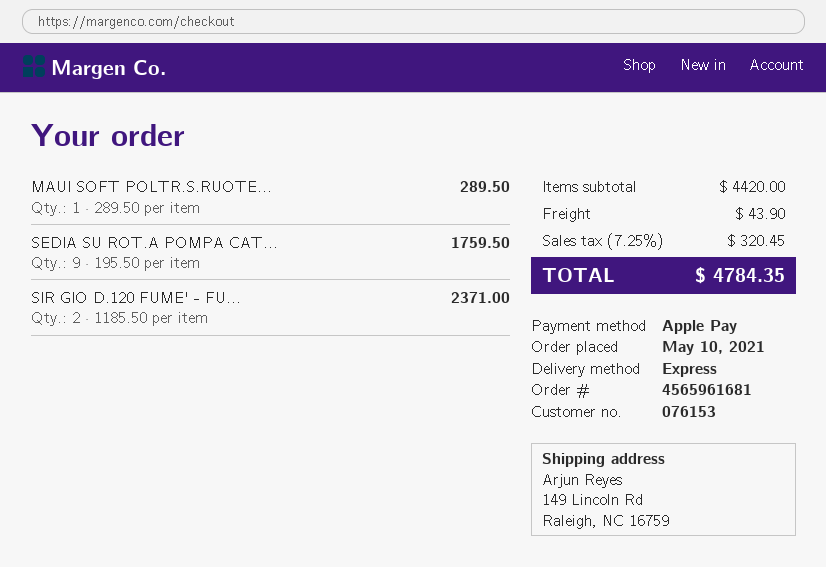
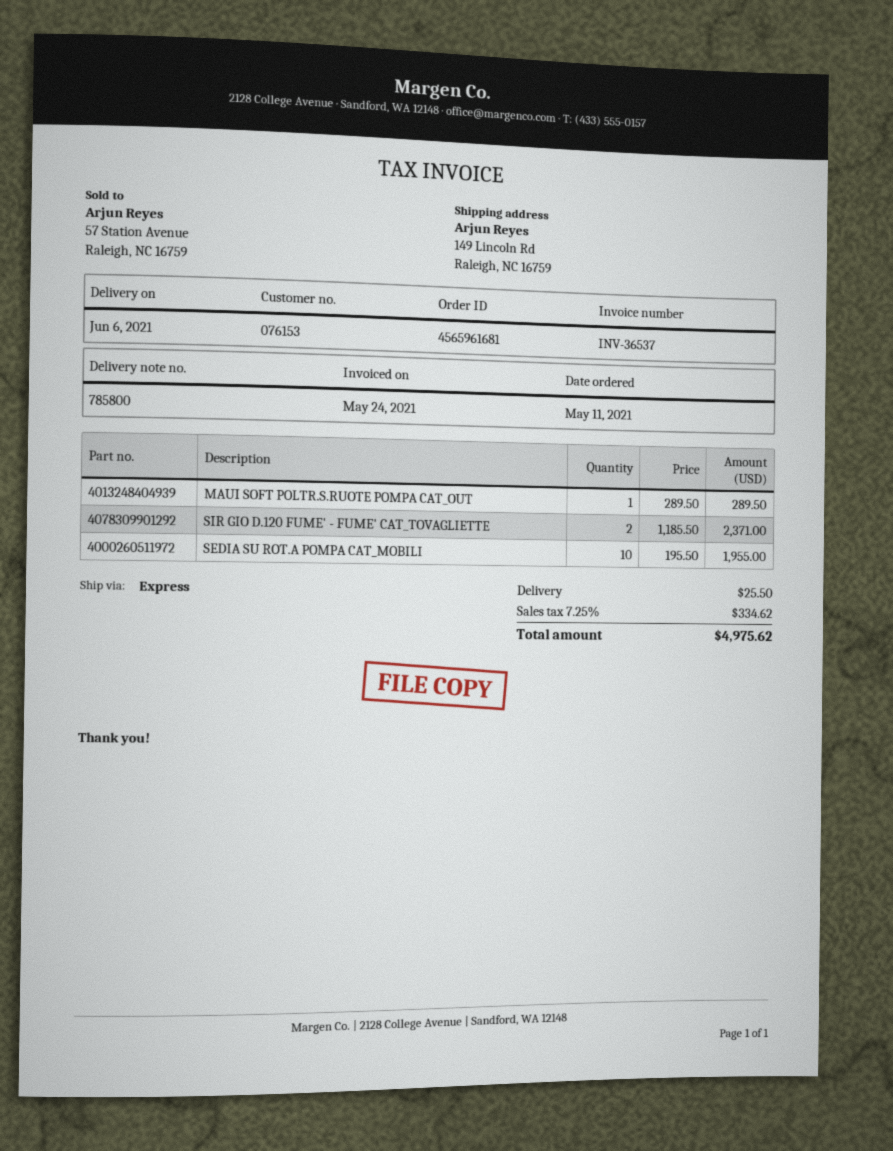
order date: 2021-05-10 -> 2021-05-11
SEDIA SU ROT.A POMPA CAT...: 9 x 195.50 = 1759.50 -> 10 x 195.50 = 1955.00
shipping: 43.90 -> 25.50
tax: 7.25% = 320.45 -> 7.25% = 334.62
total: 4784.35 -> 4975.62

